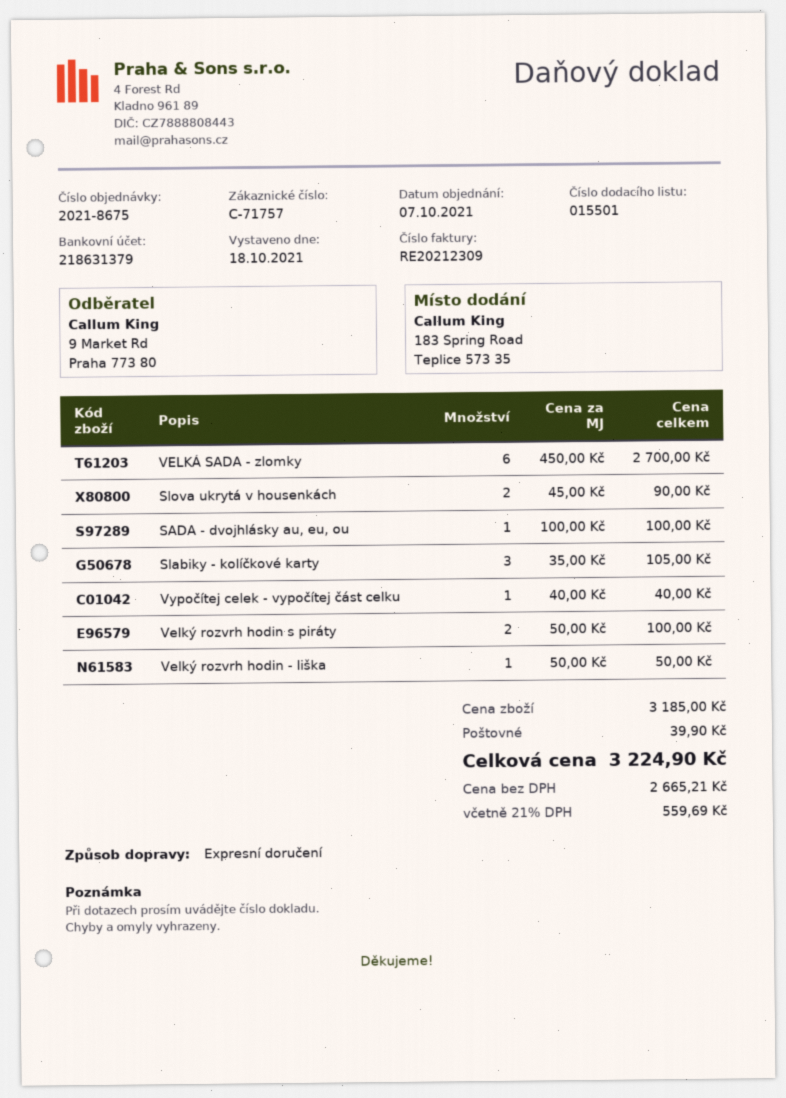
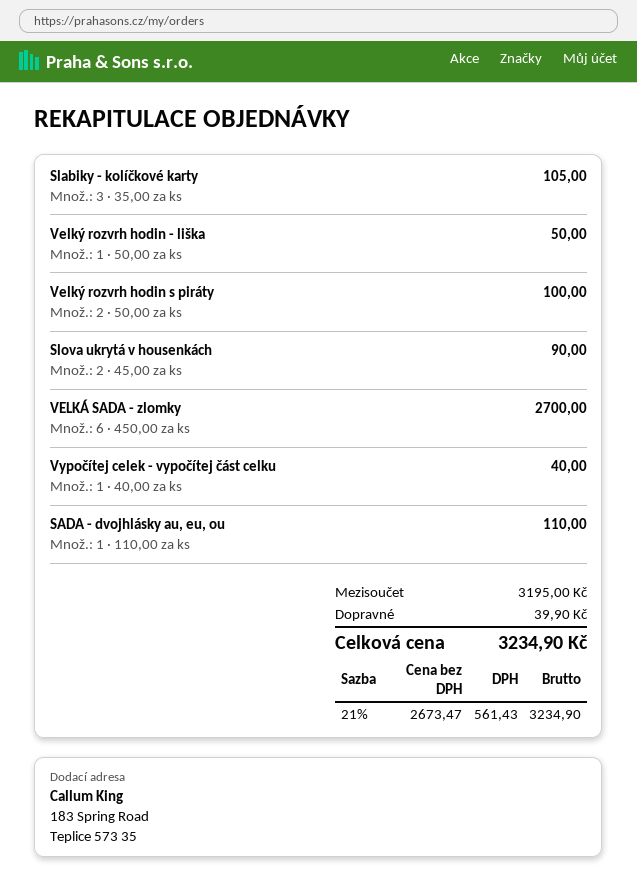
SADA - dvojhlásky au, eu, ou: 1 x 100.00 = 100.00 -> 1 x 110.00 = 110.00
subtotal: 3185.00 -> 3195.00
net: 2665.21 -> 2673.47
tax: 21% = 559.69 -> 21% = 561.43
total: 3224.90 -> 3234.90

